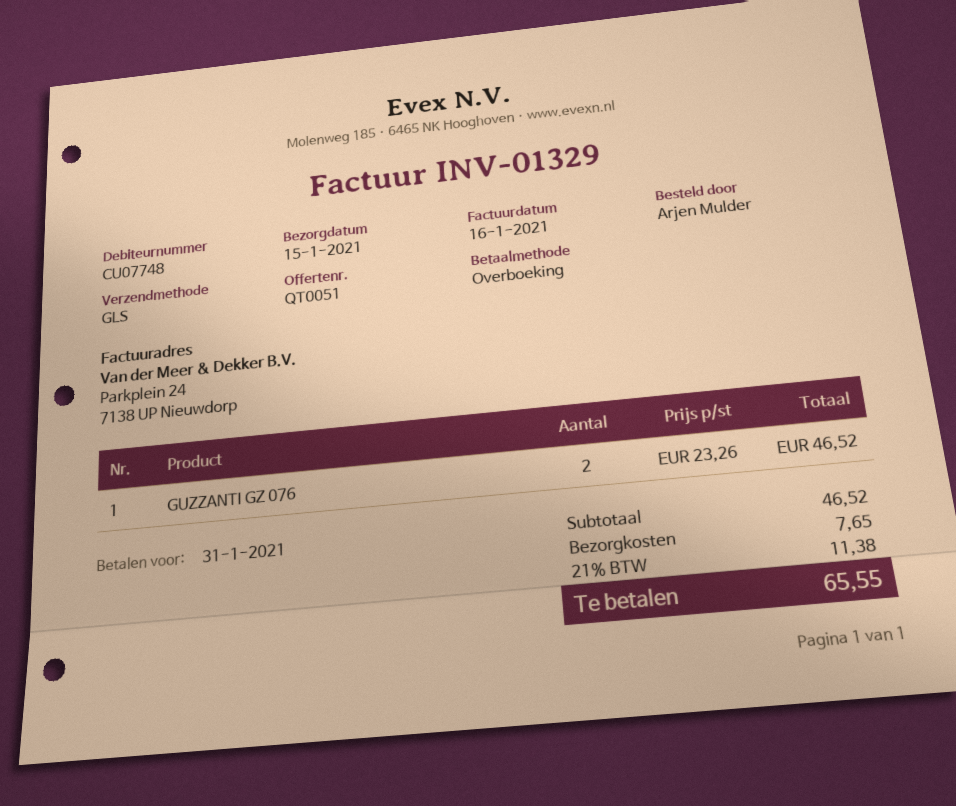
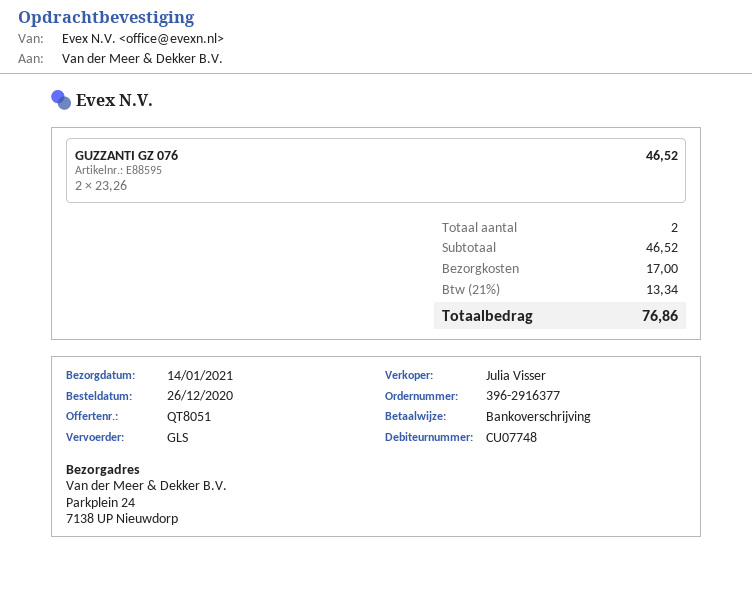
quote number: QT0051 -> QT8051
delivery date: 2021-01-15 -> 2021-01-14
shipping: 7.65 -> 17.00
tax: 21% = 11.38 -> 21% = 13.34
total: 65.55 -> 76.86

